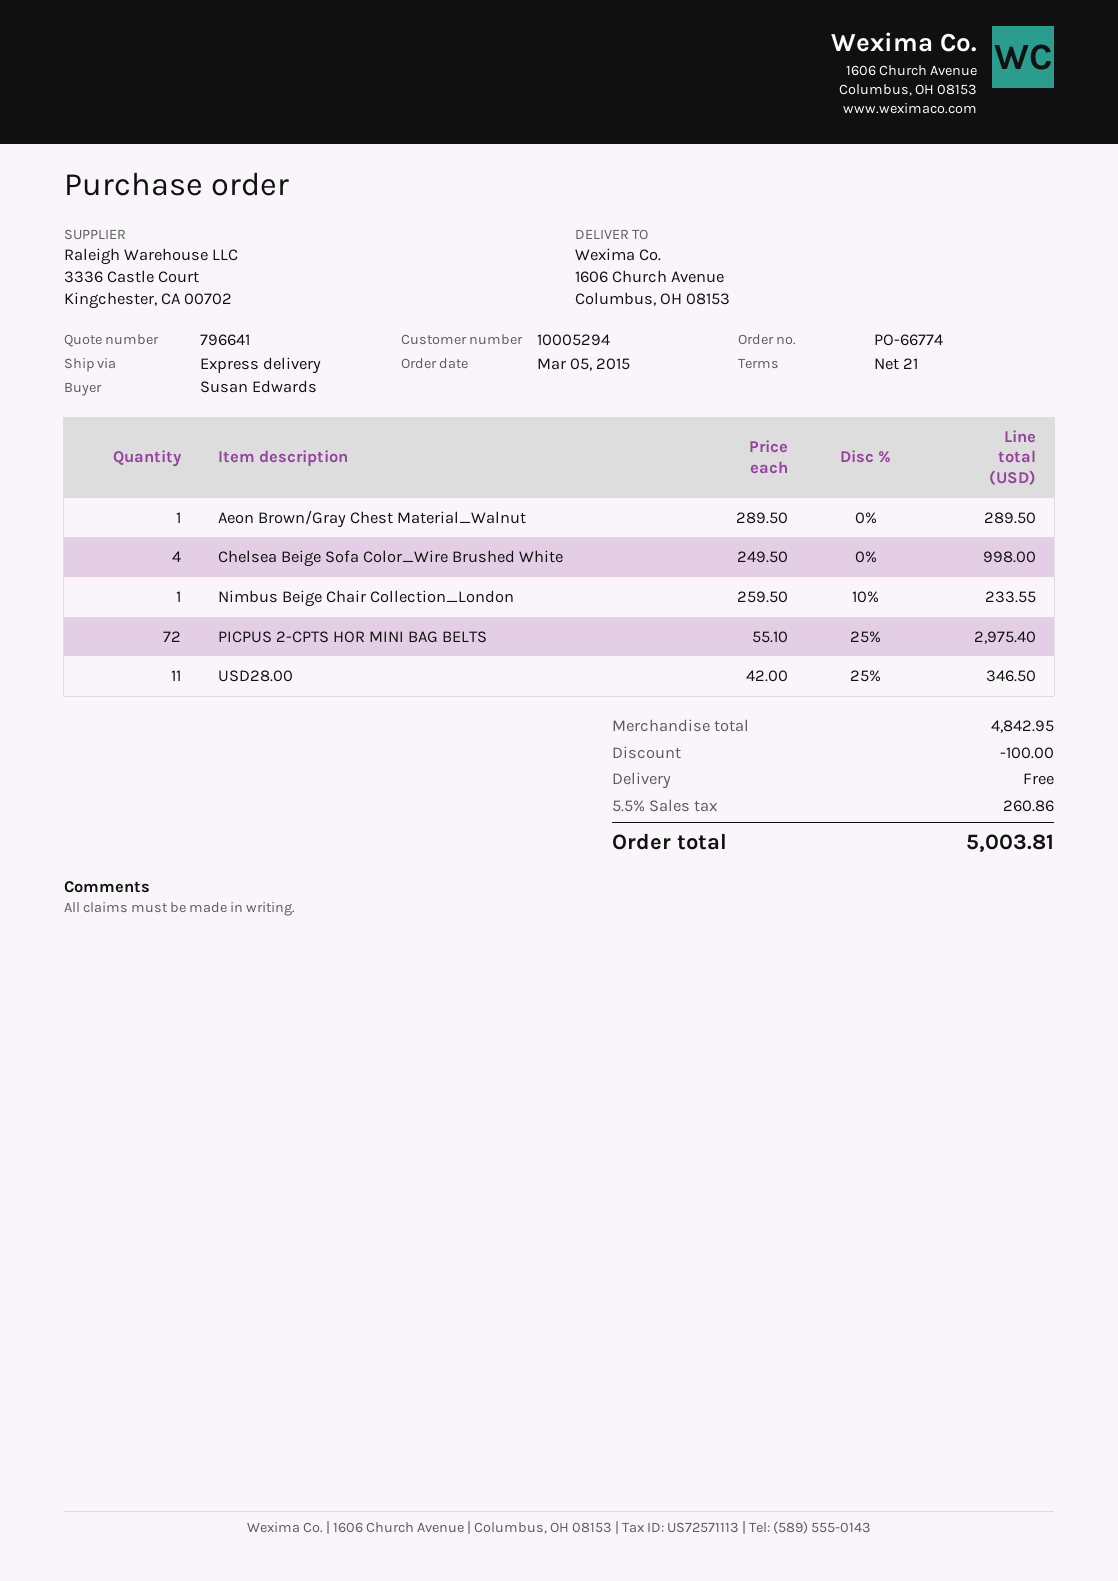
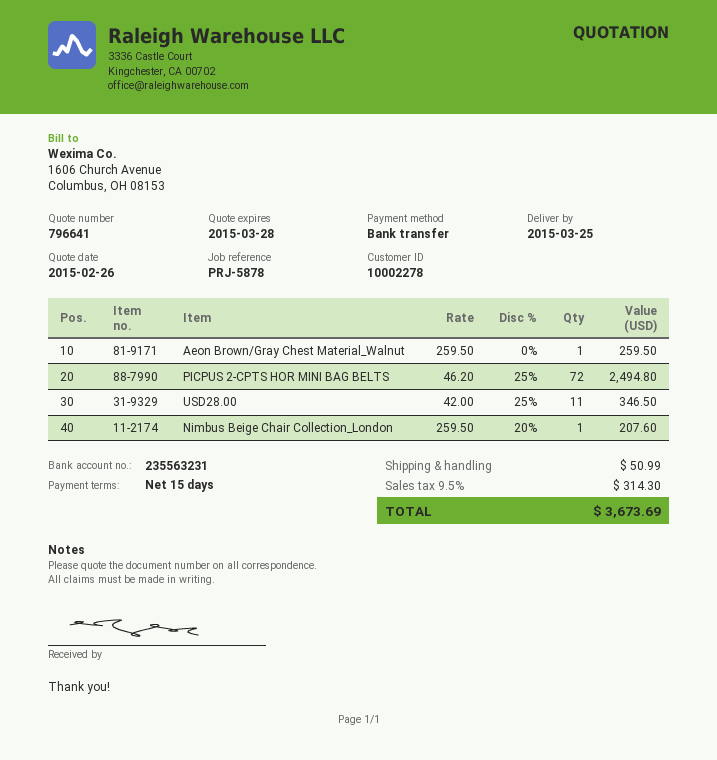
payment terms: 21 days -> 15 days
customer number: 10005294 -> 10002278
Aeon Brown/Gray Chest Material_Walnut: 1 x 289.50 = 289.50 -> 1 x 259.50 = 259.50
Chelsea Beige Sofa Color_Wire Brushed White: 4 x 249.50 = 998.00 -> none
Nimbus Beige Chair Collection_London: 1 x 259.50 - 10% = 233.55 -> 1 x 259.50 - 20% = 207.60
PICPUS 2-CPTS HOR MINI BAG BELTS: 72 x 55.10 - 25% = 2975.40 -> 72 x 46.20 - 25% = 2494.80
discount: 100.00 -> none
shipping: 0.00 -> 50.99
tax: 5.5% = 260.86 -> 9.5% = 314.30
total: 5003.81 -> 3673.69

